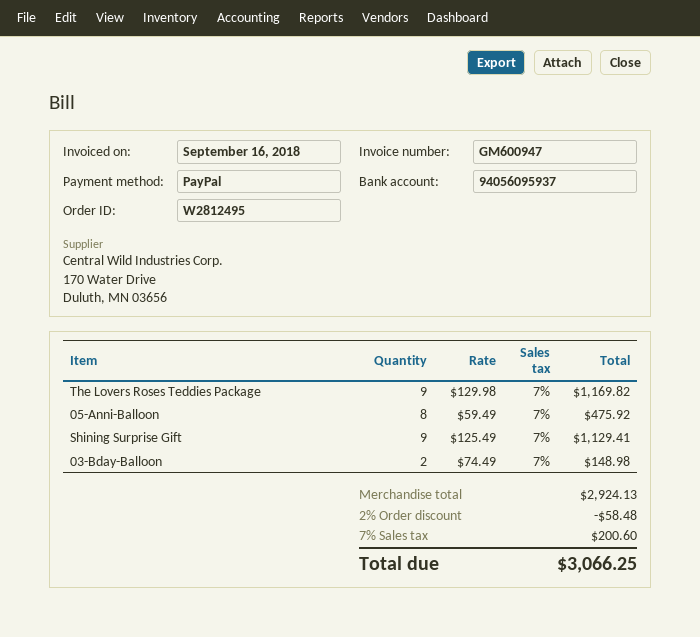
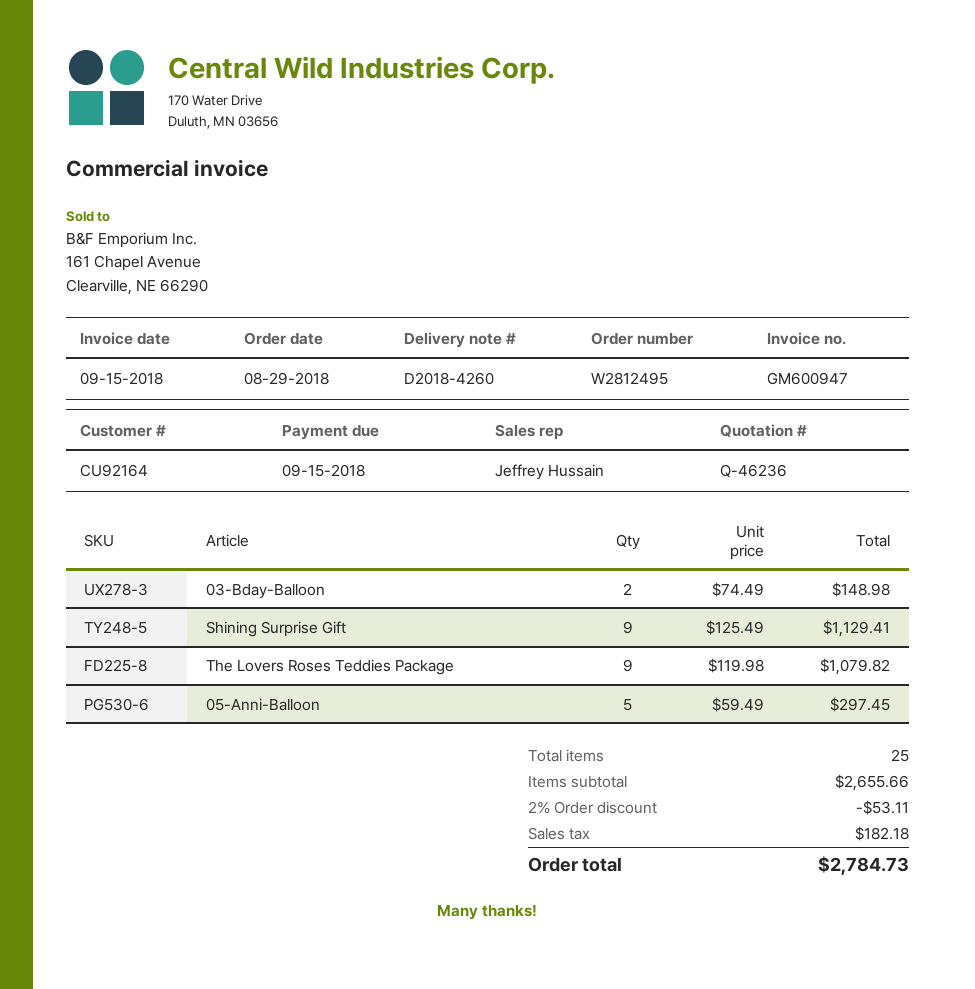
invoice date: 2018-09-16 -> 2018-09-15
The Lovers Roses Teddies Package: 9 x 129.98 = 1169.82 -> 9 x 119.98 = 1079.82
05-Anni-Balloon: 8 x 59.49 = 475.92 -> 5 x 59.49 = 297.45
subtotal: 2924.13 -> 2655.66
discount: 2% = 58.48 -> 2% = 53.11
tax: 200.60 -> 182.18
total: 3066.25 -> 2784.73

